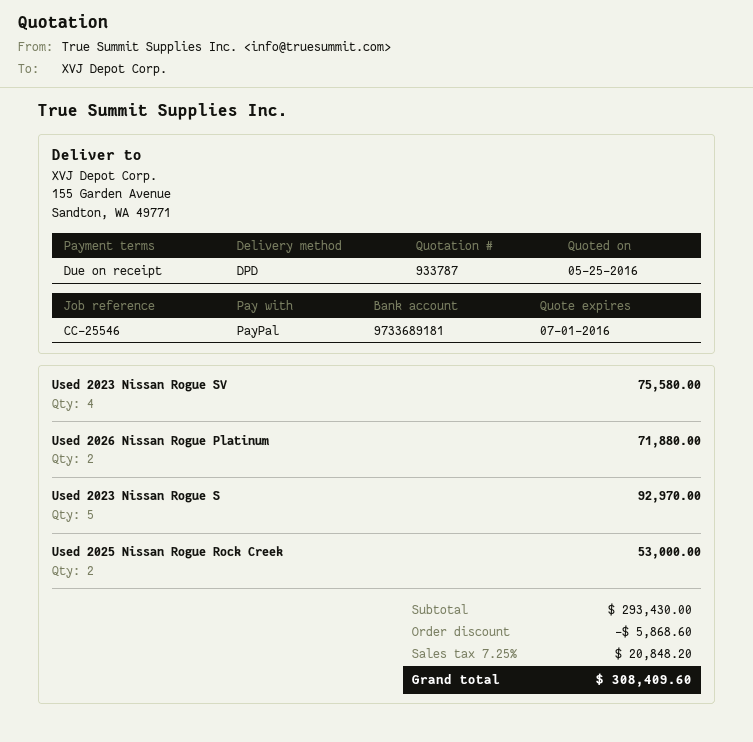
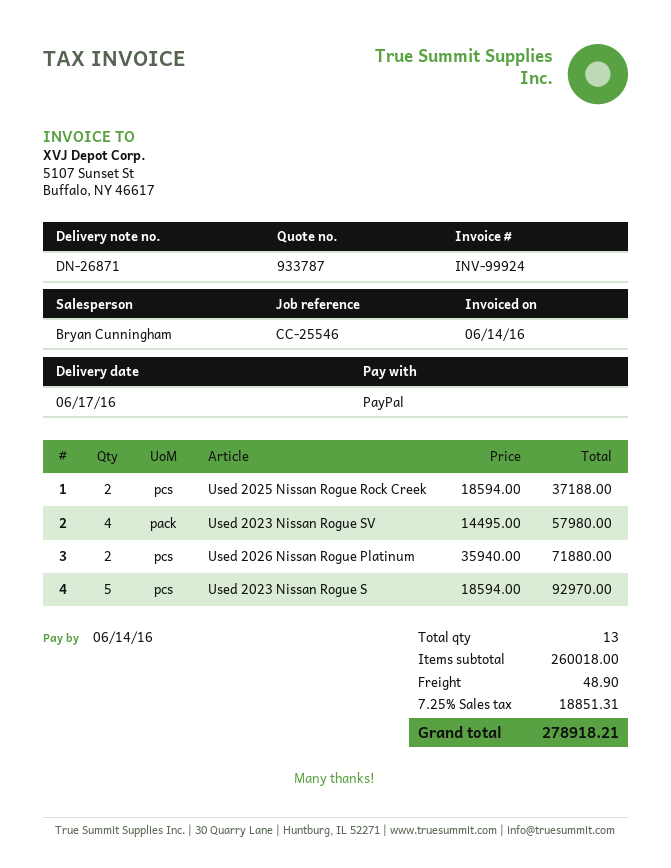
Used 2023 Nissan Rogue SV: 4 for 75580.00 -> 4 for 57980.00
Used 2025 Nissan Rogue Rock Creek: 2 for 53000.00 -> 2 for 37188.00
subtotal: 293430.00 -> 260018.00
discount: 5868.60 -> none
shipping: none -> 48.90
tax: 7.25% = 20848.20 -> 7.25% = 18851.31
total: 308409.60 -> 278918.21

